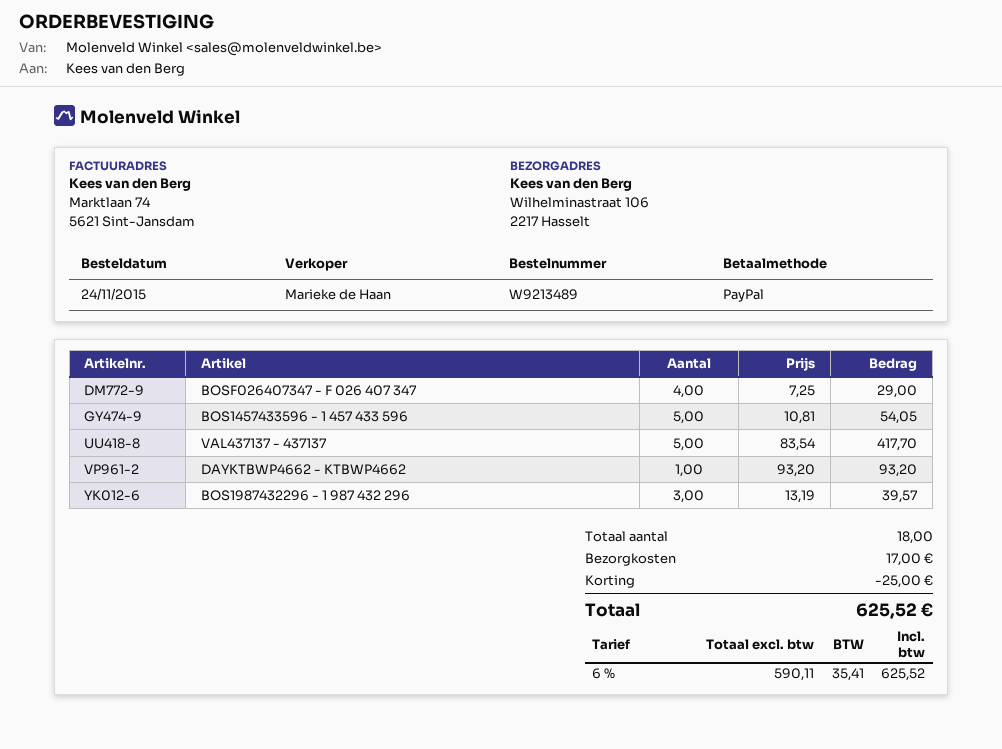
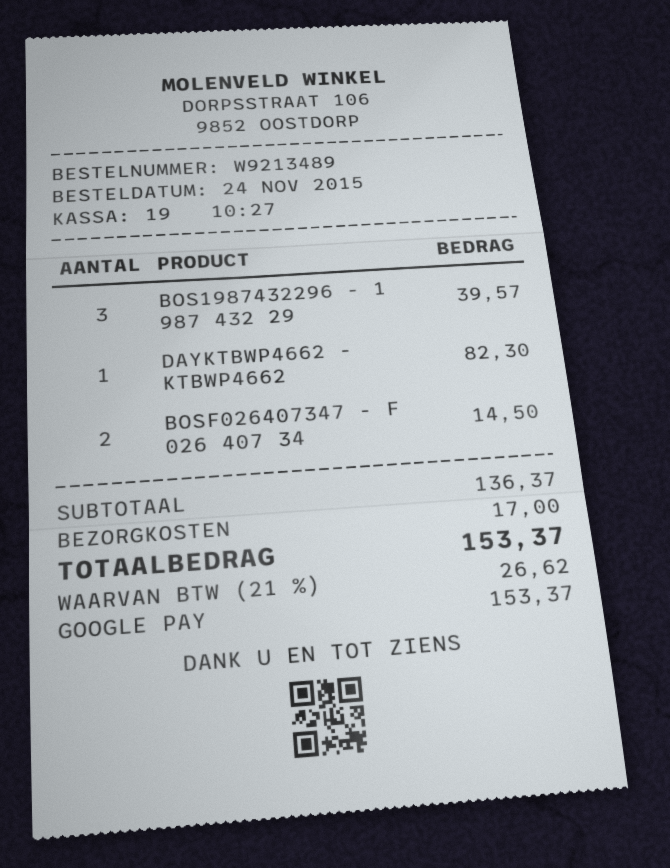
payment method: PayPal -> Google Pay
BOSF026407347 - F 026 407 347: 4 for 29.00 -> 2 for 14.50
BOS1457433596 - 1 457 433 596: 5 for 54.05 -> none
VAL437137 - 437137: 5 for 417.70 -> none
DAYKTBWP4662 - KTBWP4662: 1 for 93.20 -> 1 for 82.30
discount: 25.00 -> none
tax: 6% = 35.41 -> 21% = 26.62
total: 625.52 -> 153.37

